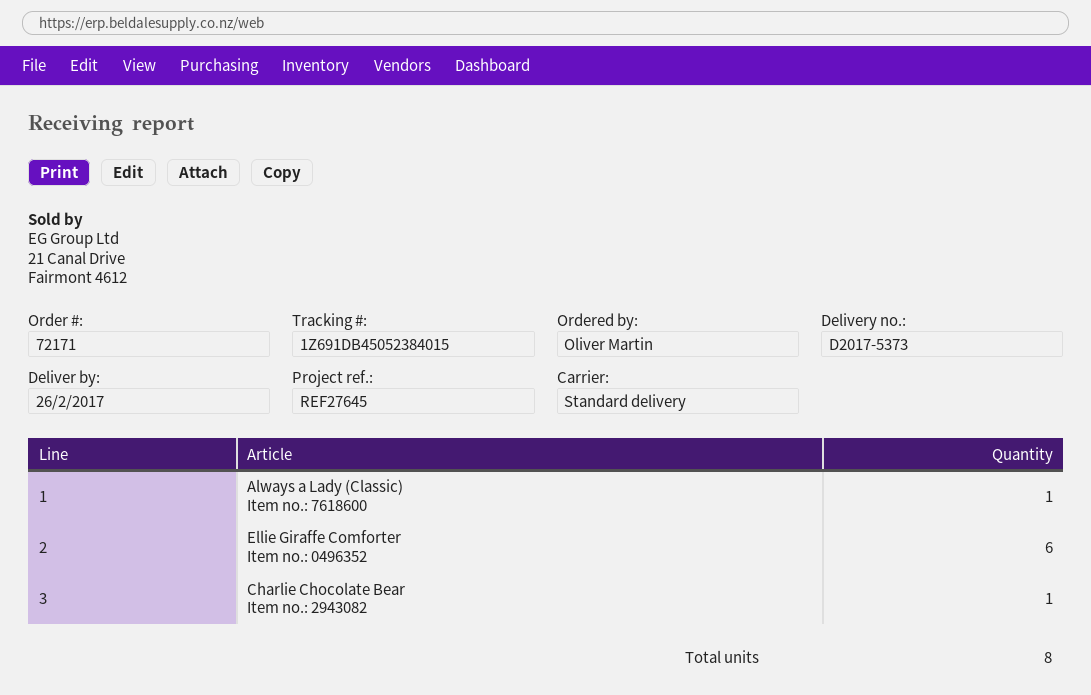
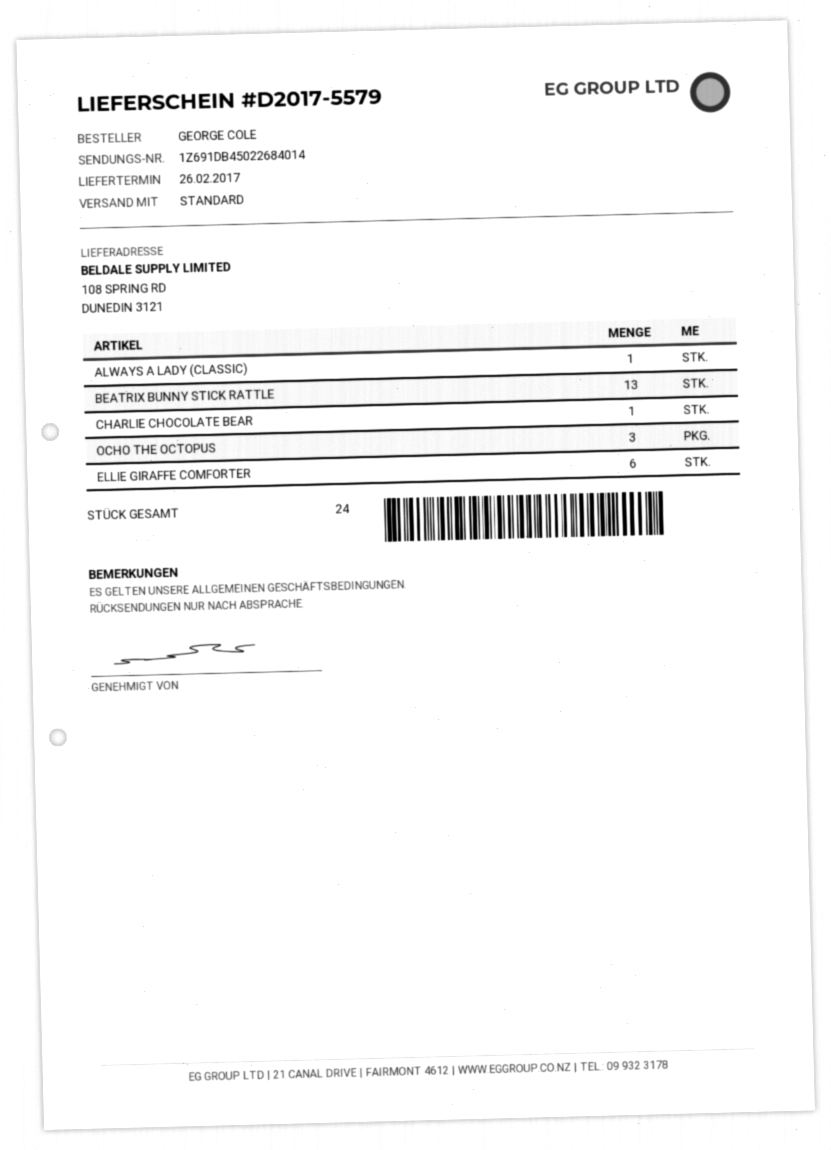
delivery note number: D2017-5373 -> D2017-5579
ordered by: Oliver Martin -> GEORGE COLE
tracking number: 1Z691DB45052384015 -> 1Z691DB45022684014
BEATRIX BUNNY STICK RATTLE: none -> 13
OCHO THE OCTOPUS: none -> 3
total quantity: 8 -> 24

